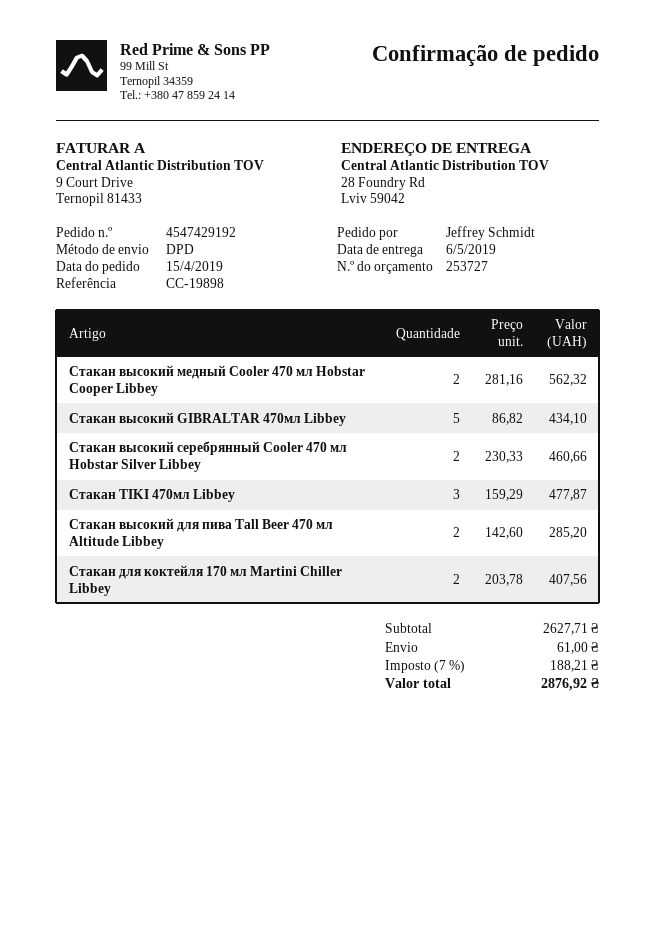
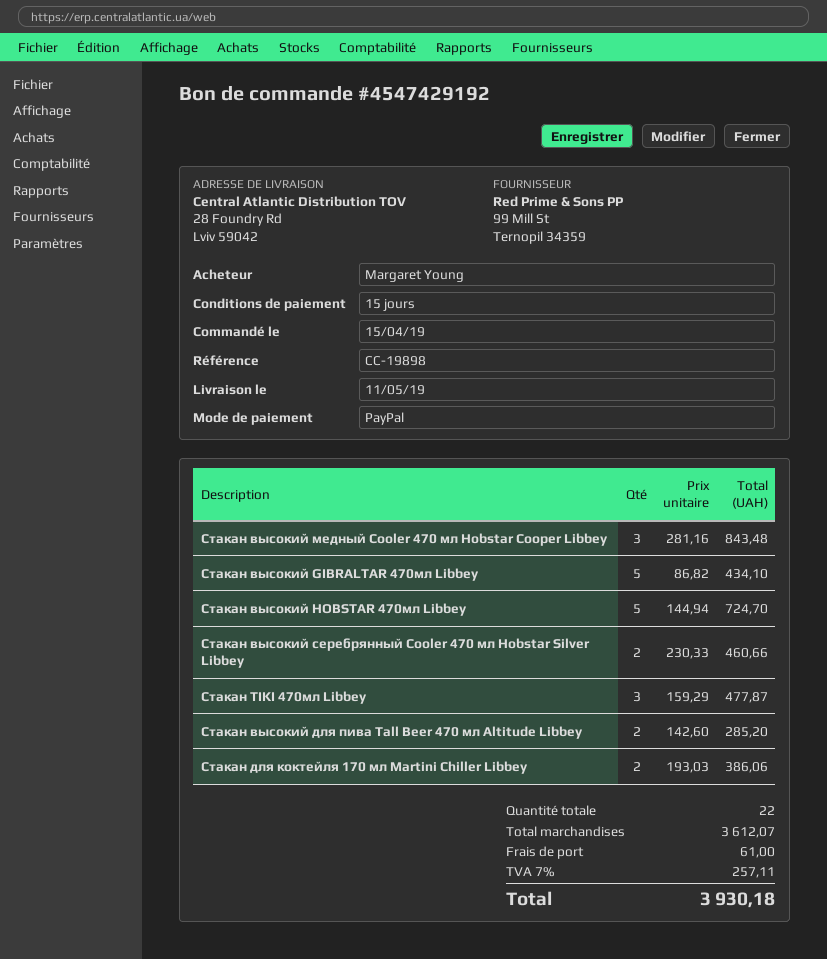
delivery date: 2019-05-06 -> 2019-05-11
ordered by: Jeffrey Schmidt -> Margaret Young
Стакан высокий медный Cooler 470 мл Hobstar Cooper Libbey: 2 x 281.16 = 562.32 -> 3 x 281.16 = 843.48
Стакан для коктейля 170 мл Martini Chiller Libbey: 2 x 203.78 = 407.56 -> 2 x 193.03 = 386.06
Стакан высокий HOBSTAR 470мл Libbey: none -> 5 x 144.94 = 724.70
subtotal: 2627.71 -> 3612.07
tax: 7% = 188.21 -> 7% = 257.11
total: 2876.92 -> 3930.18

